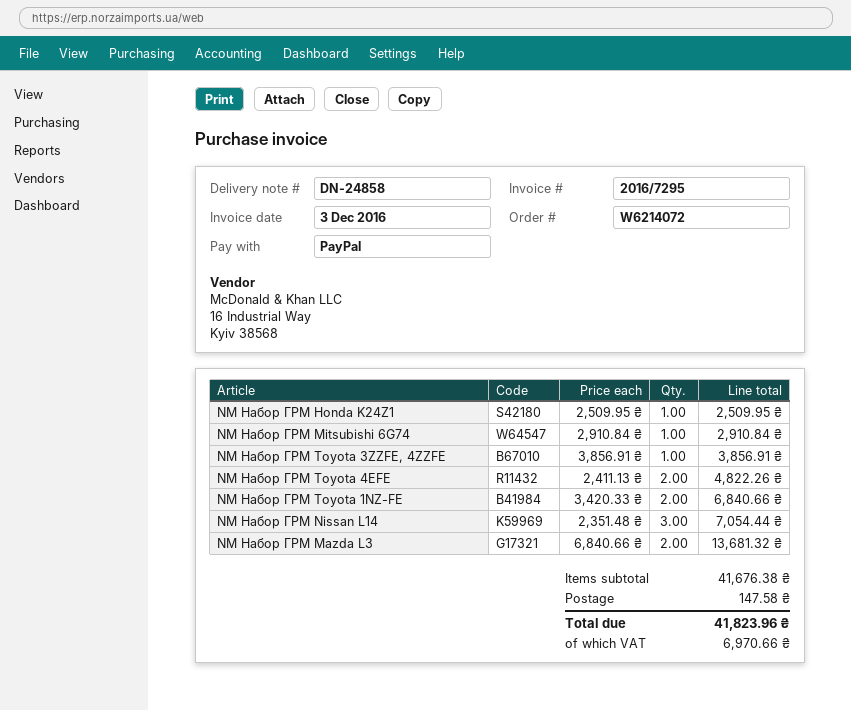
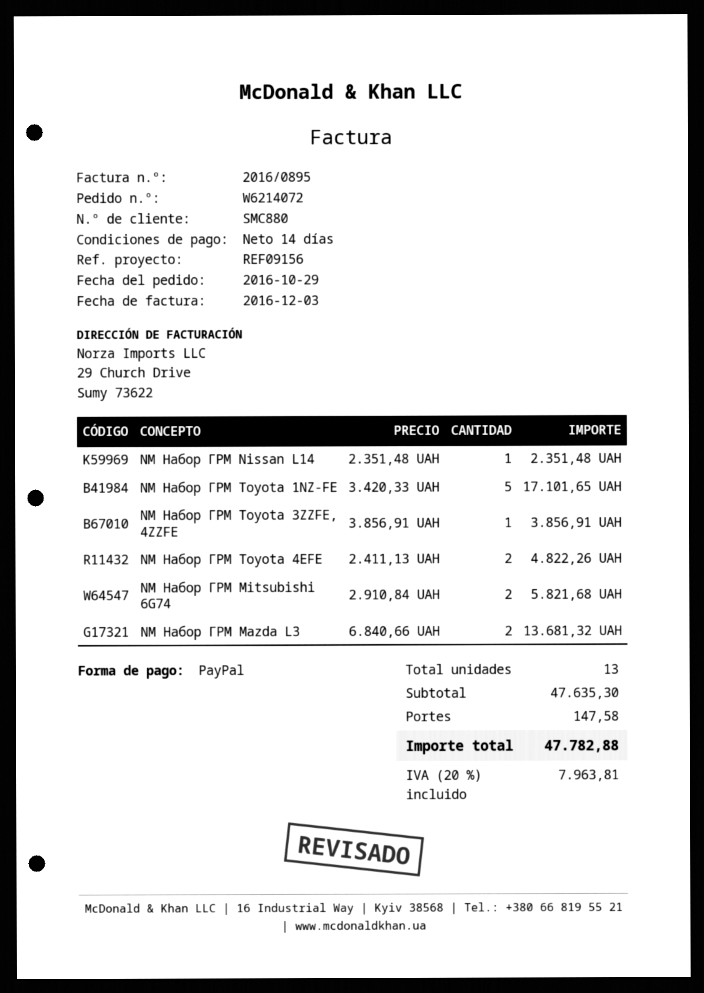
invoice number: 2016/7295 -> 2016/0895
NM Набор ГРМ Honda K24Z1: 1 x 2509.95 = 2509.95 -> none
NM Набор ГРМ Mitsubishi 6G74: 1 x 2910.84 = 2910.84 -> 2 x 2910.84 = 5821.68
NM Набор ГРМ Toyota 1NZ-FE: 2 x 3420.33 = 6840.66 -> 5 x 3420.33 = 17101.65
NM Набор ГРМ Nissan L14: 3 x 2351.48 = 7054.44 -> 1 x 2351.48 = 2351.48
subtotal: 41676.38 -> 47635.30
tax: 6970.66 -> 7963.81
total: 41823.96 -> 47782.88

